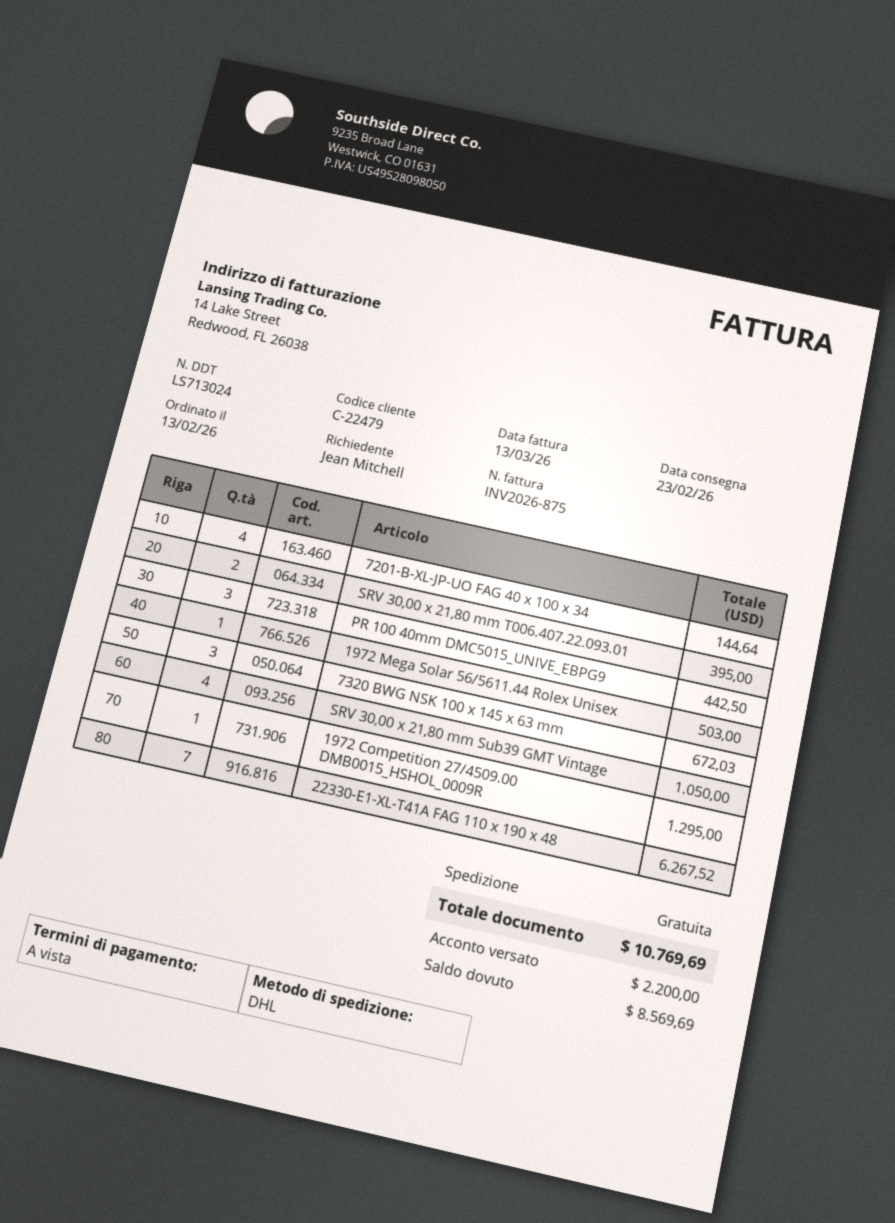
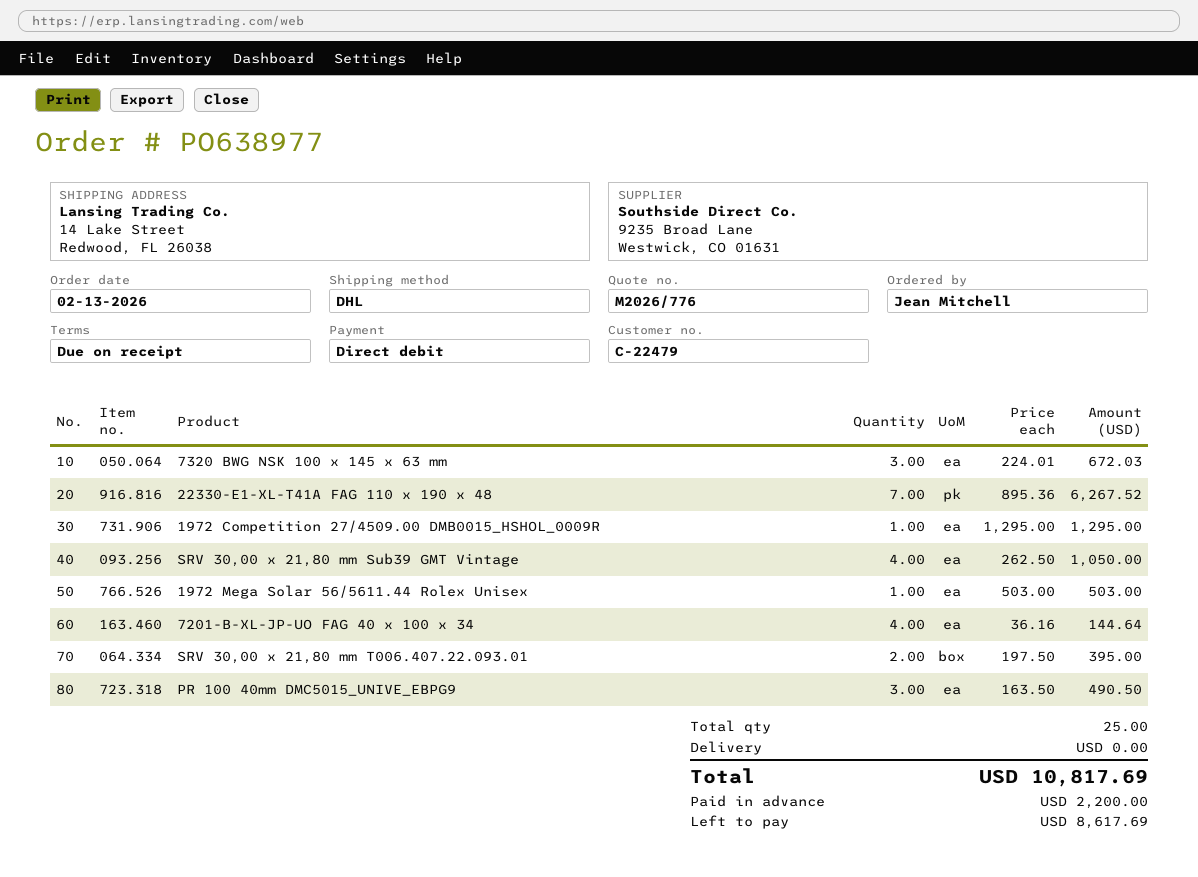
PR 100 40mm DMC5015_UNIVE_EBPG9: 3 for 442.50 -> 3 for 490.50
total: 10769.69 -> 10817.69
balance: 8569.69 -> 8617.69

